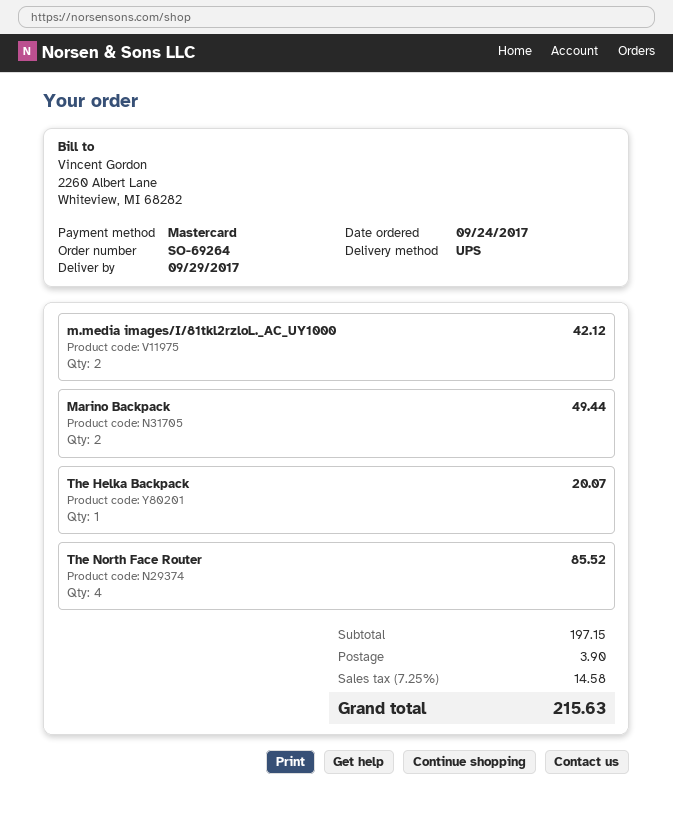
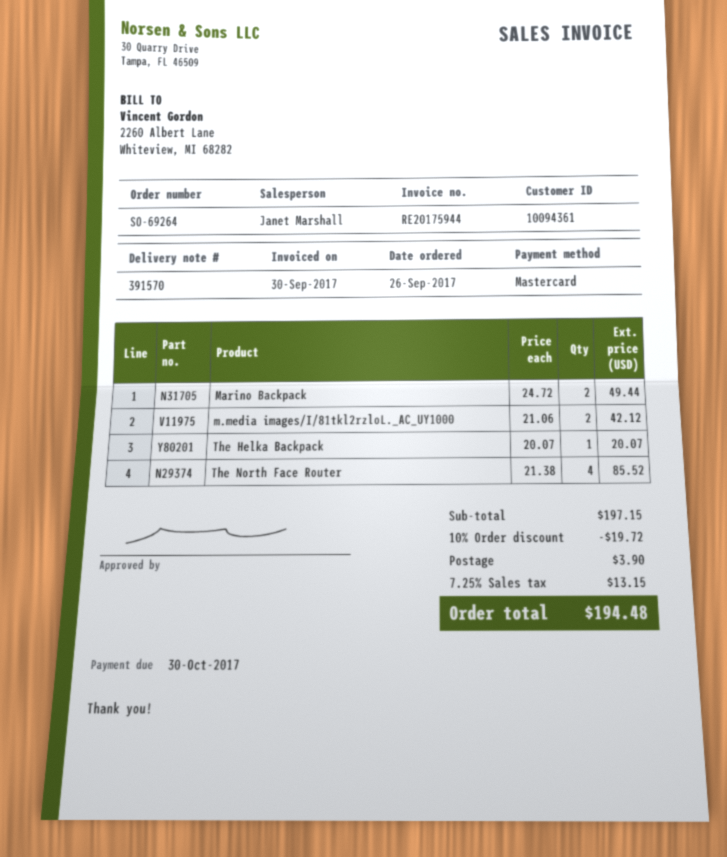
order date: 2017-09-24 -> 2017-09-26
discount: none -> 10% = 19.72
tax: 7.25% = 14.58 -> 7.25% = 13.15
total: 215.63 -> 194.48

